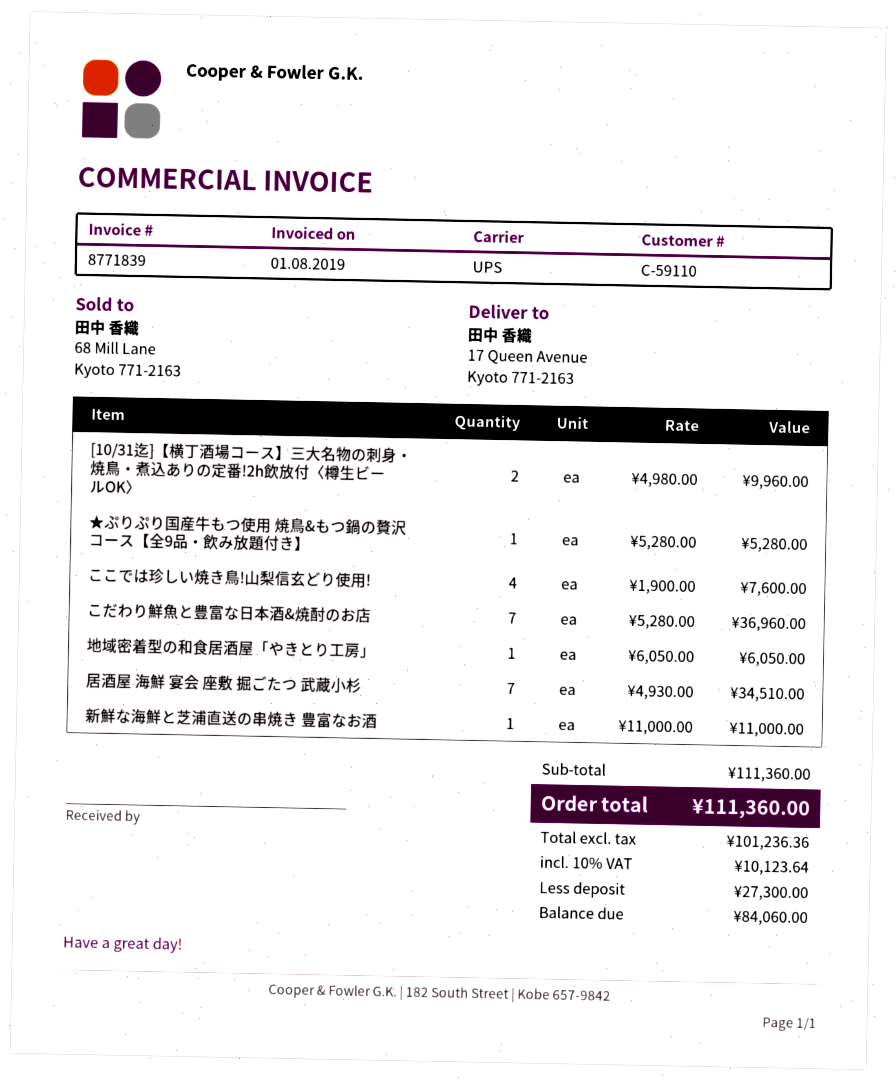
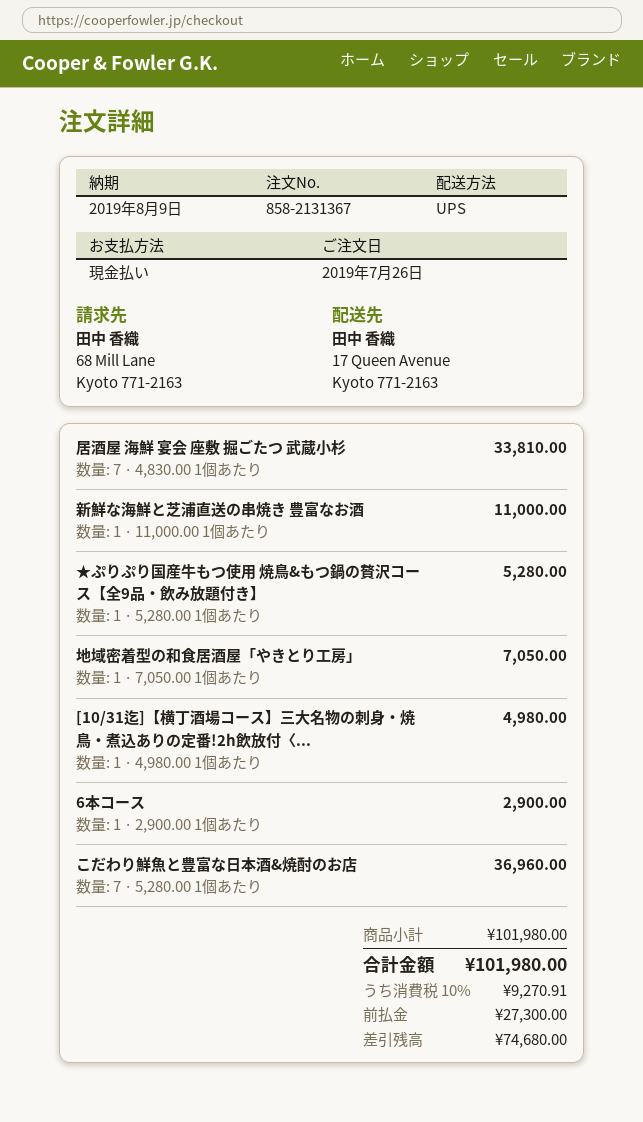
[10/31迄]【横丁酒場コース】三大名物の刺身・焼鳥・煮込ありの定番!2h飲放付〈樽生ビールOK〉: 2 x 4980.00 = 9960.00 -> 1 x 4980.00 = 4980.00
ここでは珍しい焼き鳥!山梨信玄どり使用!: 4 x 1900.00 = 7600.00 -> none
地域密着型の和食居酒屋「やきとり工房」: 1 x 6050.00 = 6050.00 -> 1 x 7050.00 = 7050.00
居酒屋 海鮮 宴会 座敷 掘ごたつ 武蔵小杉: 7 x 4930.00 = 34510.00 -> 7 x 4830.00 = 33810.00
6本コース: none -> 1 x 2900.00 = 2900.00
subtotal: 111360.00 -> 101980.00
tax: 10% = 10123.64 -> 10% = 9270.91
total: 111360.00 -> 101980.00
balance: 84060.00 -> 74680.00

